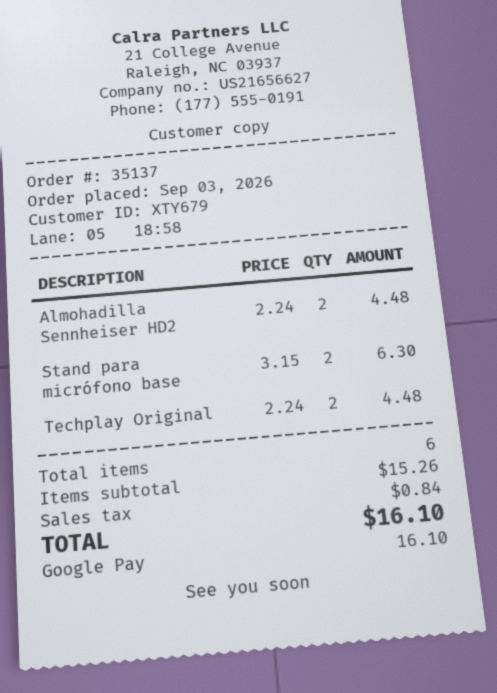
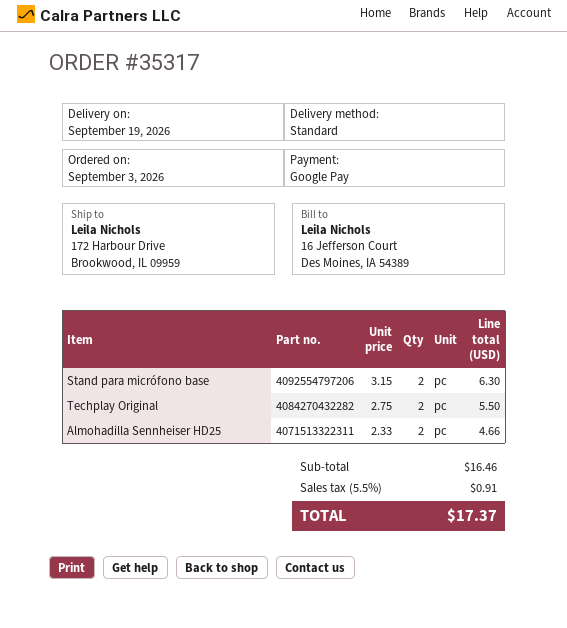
order number: 35137 -> 35317
Almohadilla Sennheiser HD2: 2 x 2.24 = 4.48 -> 2 x 2.33 = 4.66
Techplay Original: 2 x 2.24 = 4.48 -> 2 x 2.75 = 5.50
subtotal: 15.26 -> 16.46
tax: 0.84 -> 0.91
total: 16.10 -> 17.37

